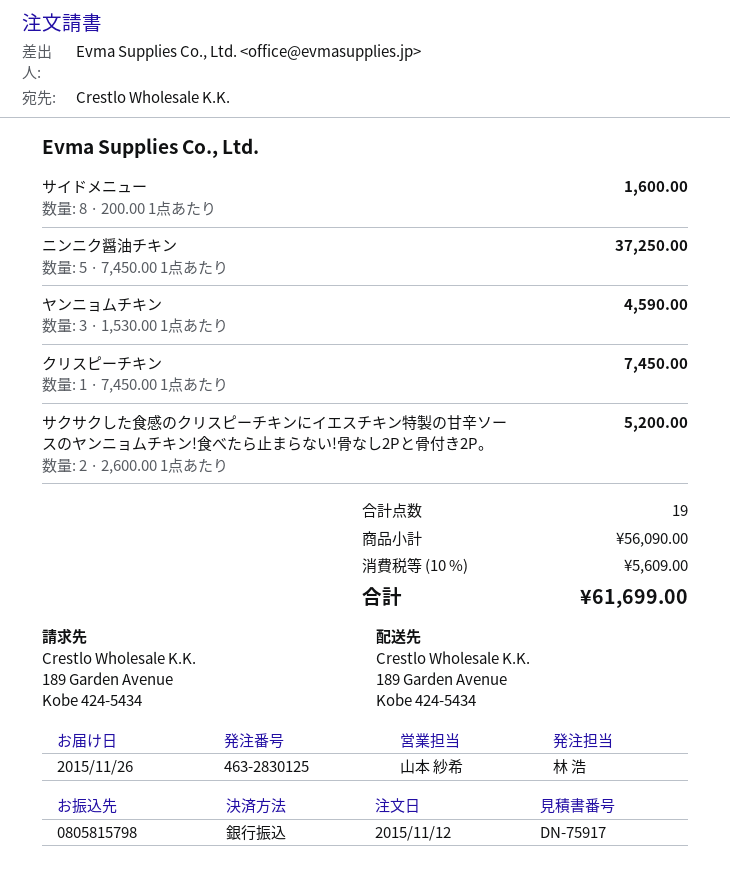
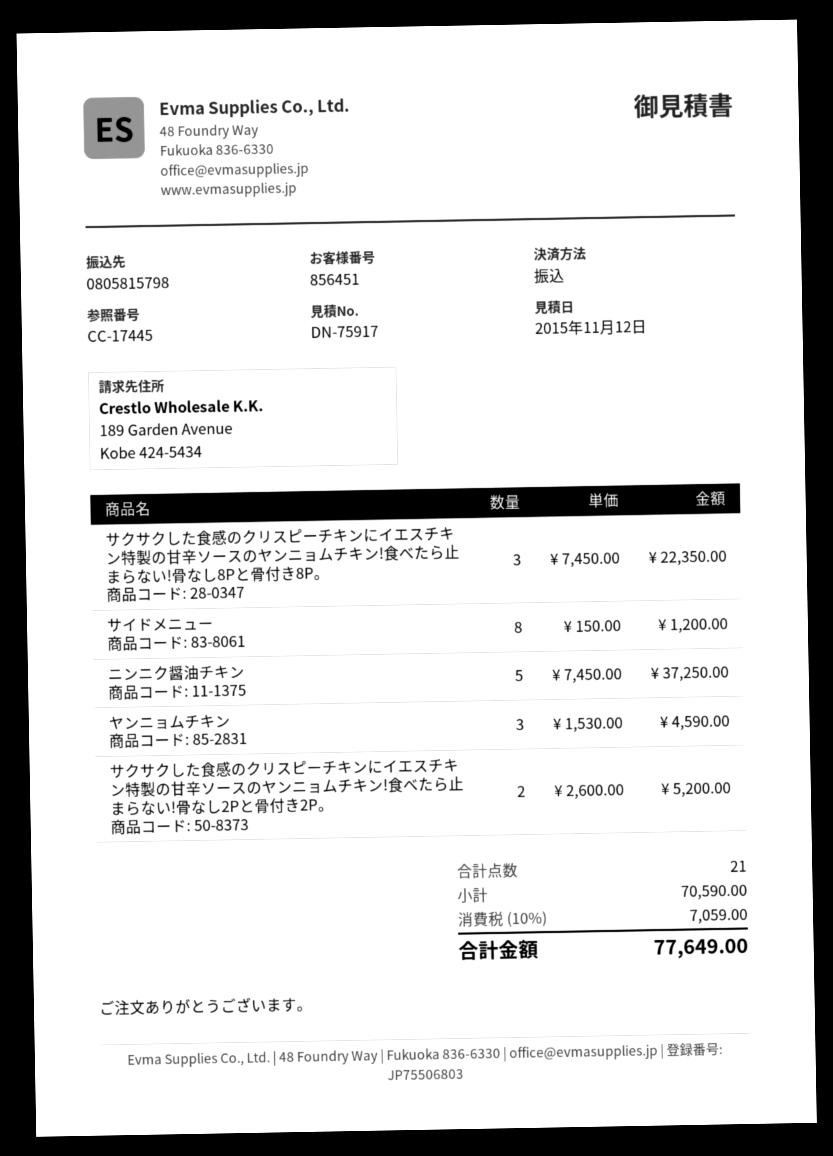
サイドメニュー: 8 x 200.00 = 1600.00 -> 8 x 150.00 = 1200.00
クリスピーチキン: 1 x 7450.00 = 7450.00 -> none
サクサクした食感のクリスピーチキンにイエスチキン特製の甘辛ソースのヤンニョムチキン!食べたら止まらない!骨なし8Pと骨付き8P。: none -> 3 x 7450.00 = 22350.00
total quantity: 19 -> 21
subtotal: 56090.00 -> 70590.00
tax: 10% = 5609.00 -> 10% = 7059.00
total: 61699.00 -> 77649.00

